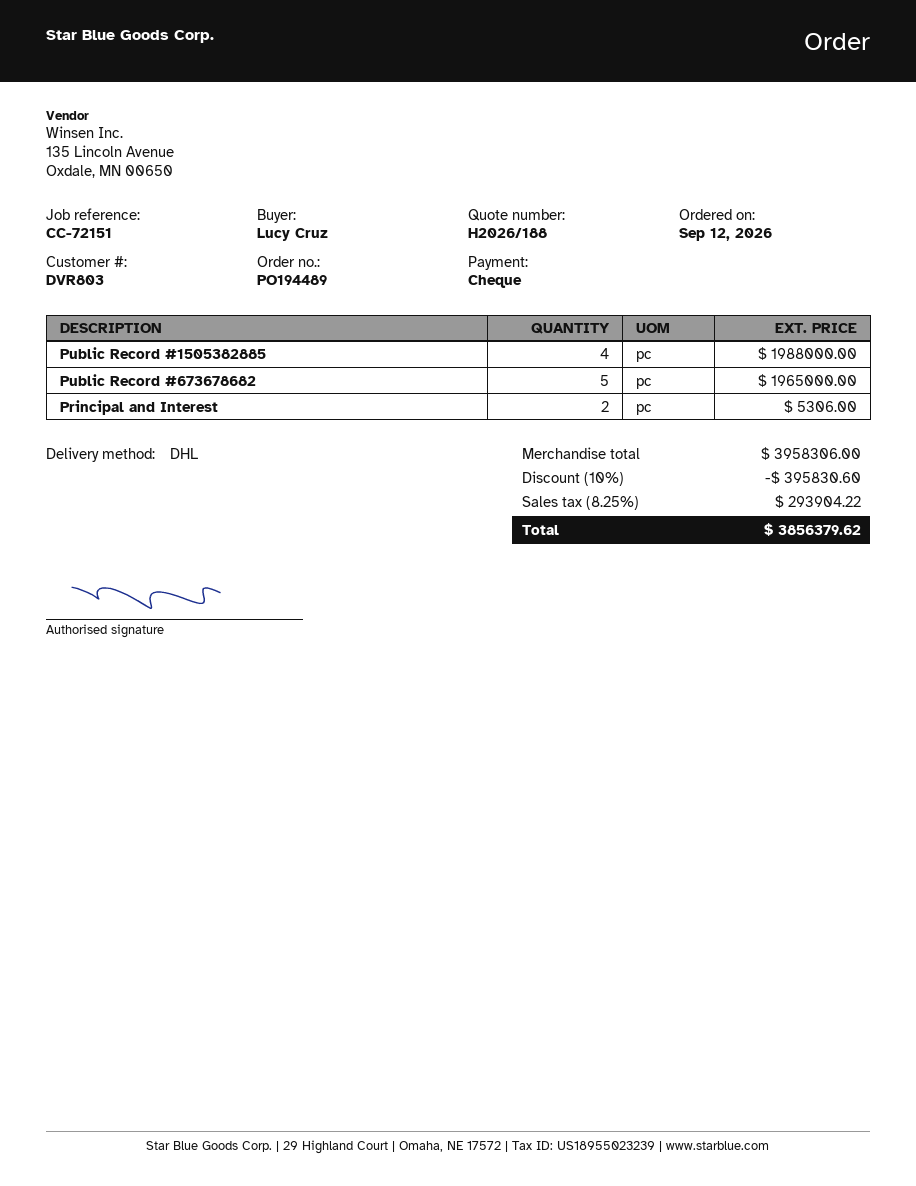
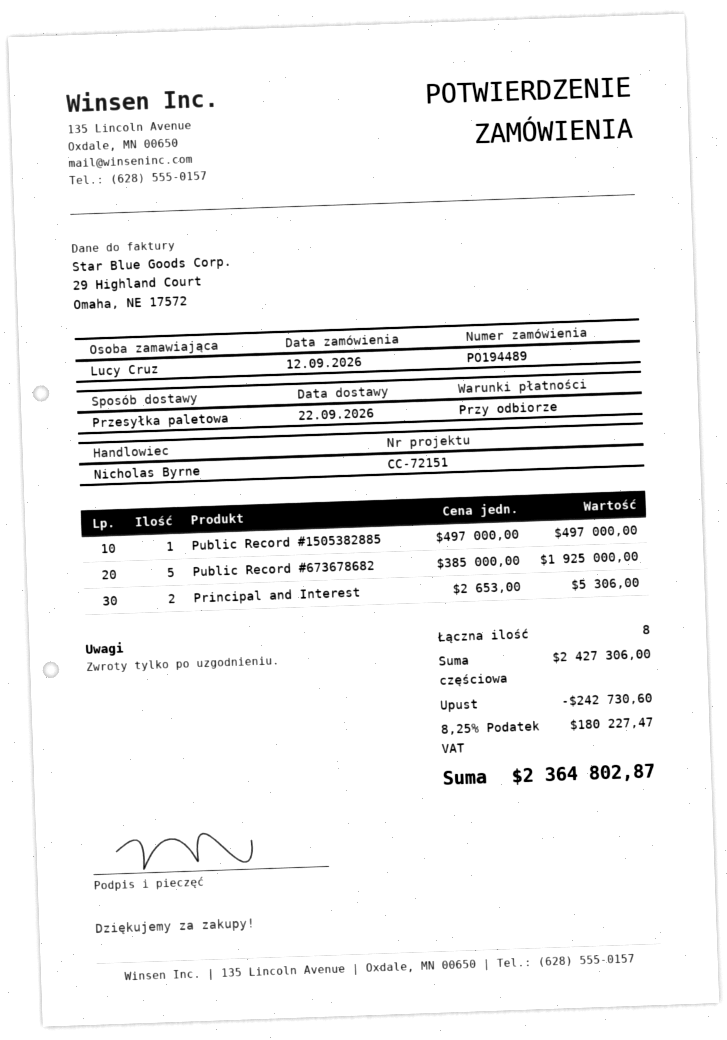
shipping method: DHL -> pallet freight
Public Record #1505382885: 4 for 1988000.00 -> 1 for 497000.00
Public Record #673678682: 5 for 1965000.00 -> 5 for 1925000.00
subtotal: 3958306.00 -> 2427306.00
discount: 395830.60 -> 242730.60
tax: 8.25% = 293904.22 -> 8.25% = 180227.47
total: 3856379.62 -> 2364802.87

